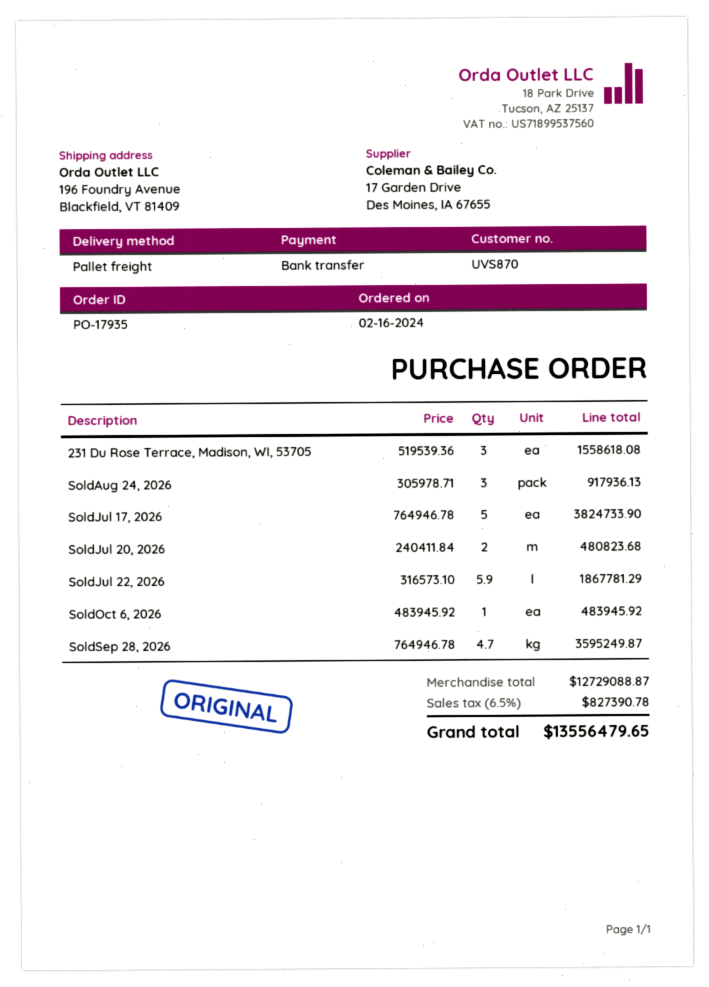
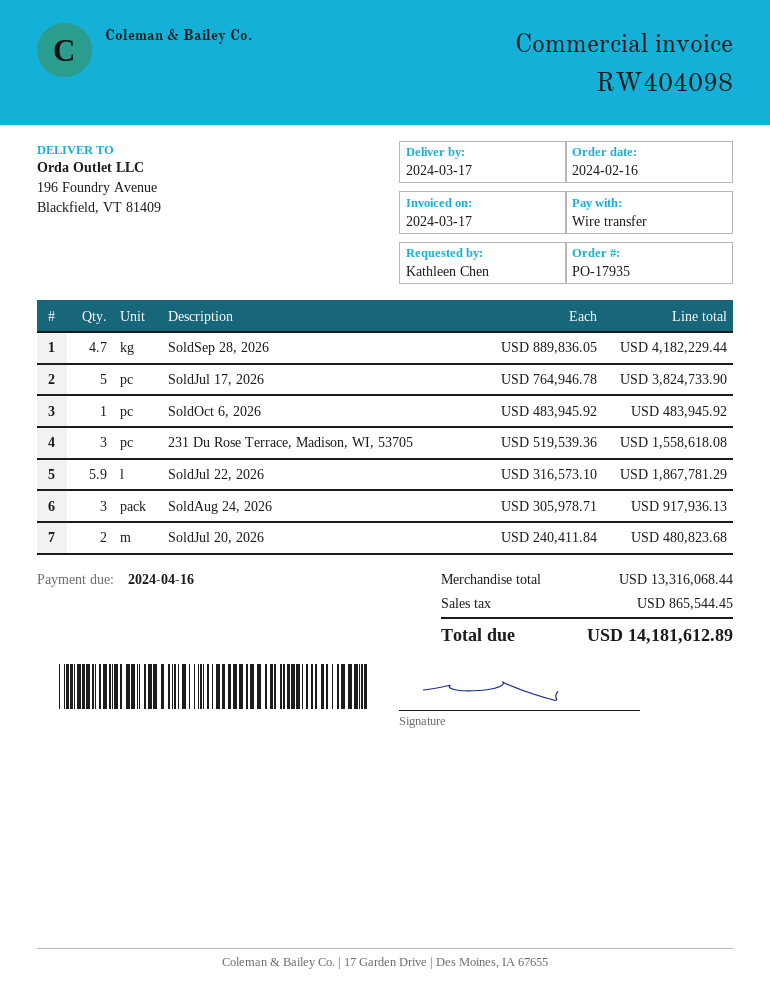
SoldSep 28, 2026: 4.7 x 764946.78 = 3595249.87 -> 4.7 x 889836.05 = 4182229.44
subtotal: 12729088.87 -> 13316068.44
tax: 827390.78 -> 865544.45
total: 13556479.65 -> 14181612.89

